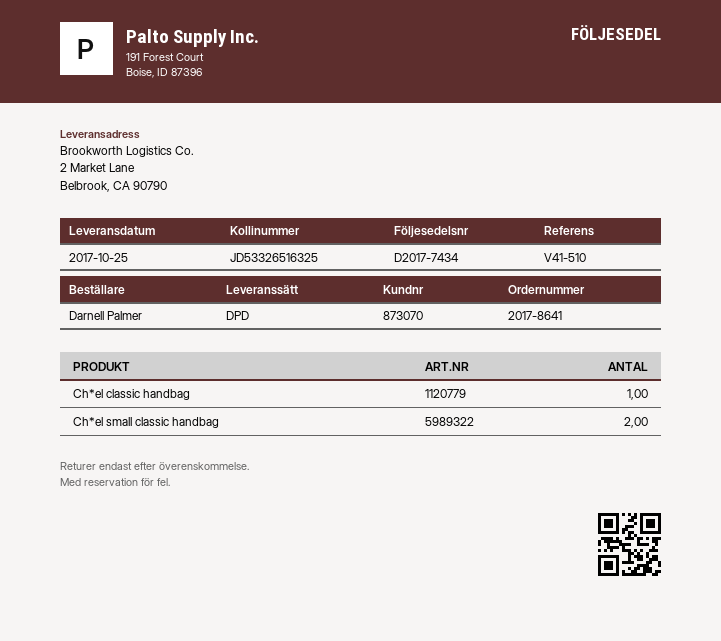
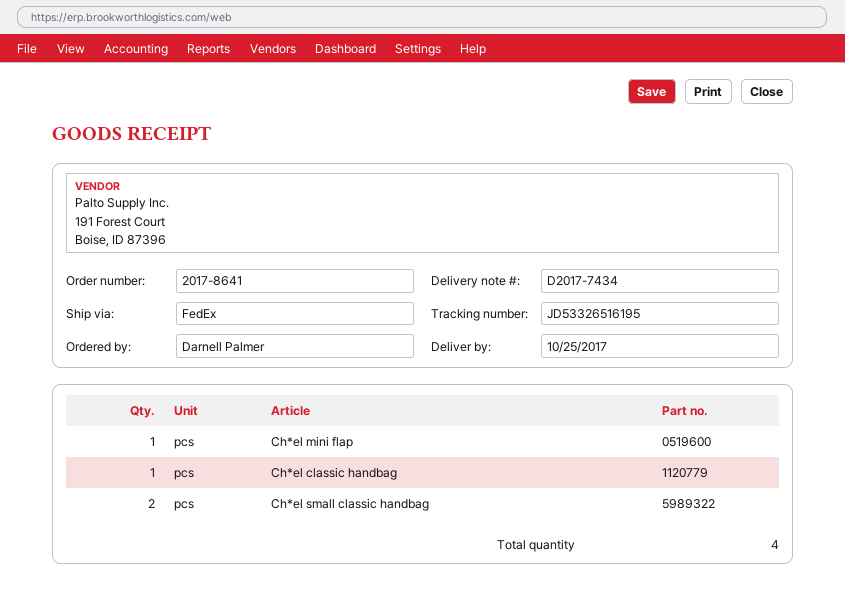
shipping method: DPD -> FedEx
tracking number: JD53326516325 -> JD53326516195
Ch*el mini flap: none -> 1

